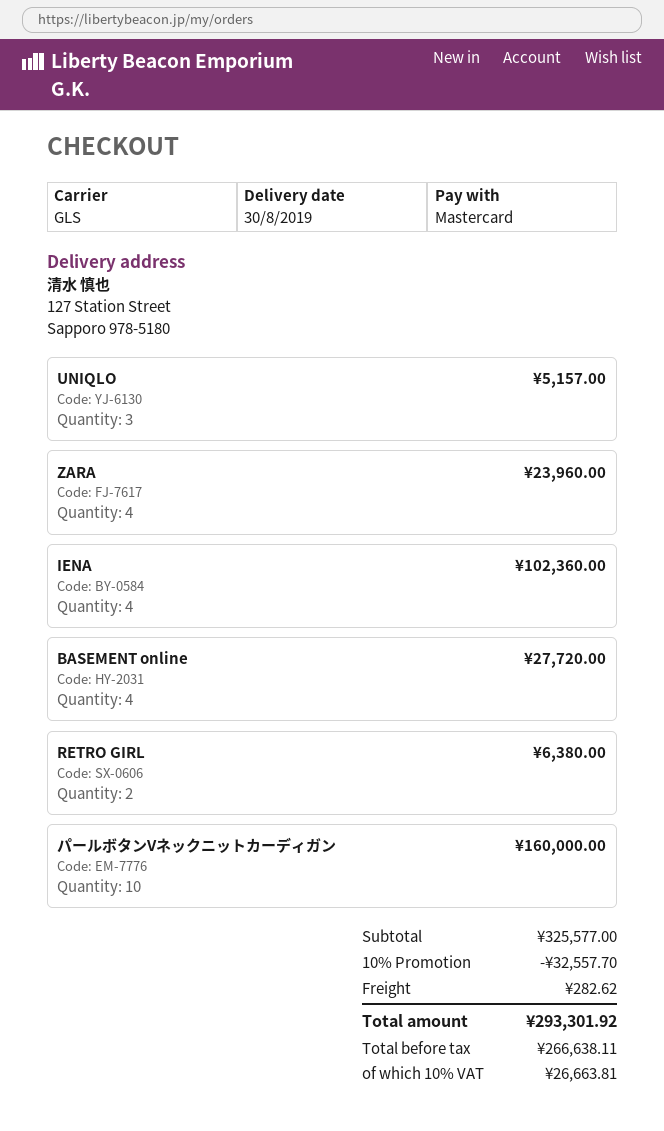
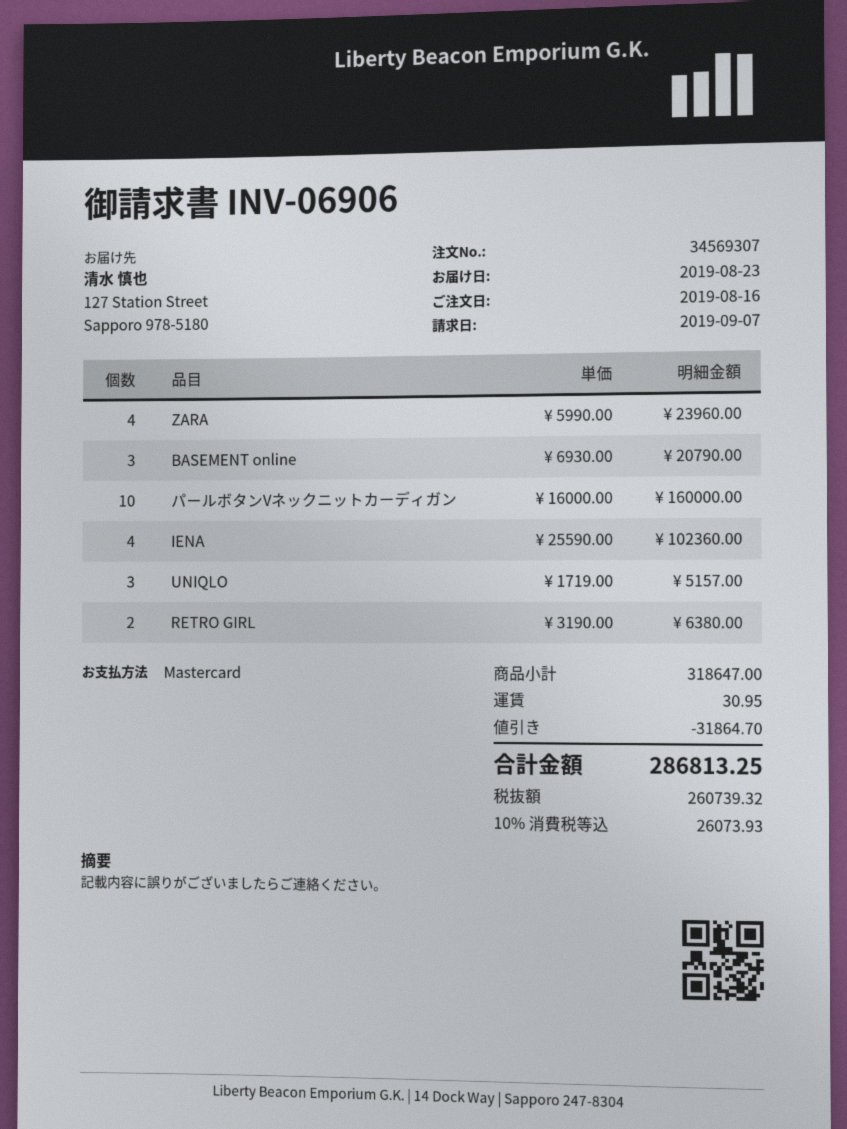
delivery date: 2019-08-30 -> 2019-08-23
BASEMENT online: 4 for 27720.00 -> 3 for 20790.00
subtotal: 325577.00 -> 318647.00
discount: 32557.70 -> 31864.70
shipping: 282.62 -> 30.95
net: 266638.11 -> 260739.32
tax: 10% = 26663.81 -> 10% = 26073.93
total: 293301.92 -> 286813.25

